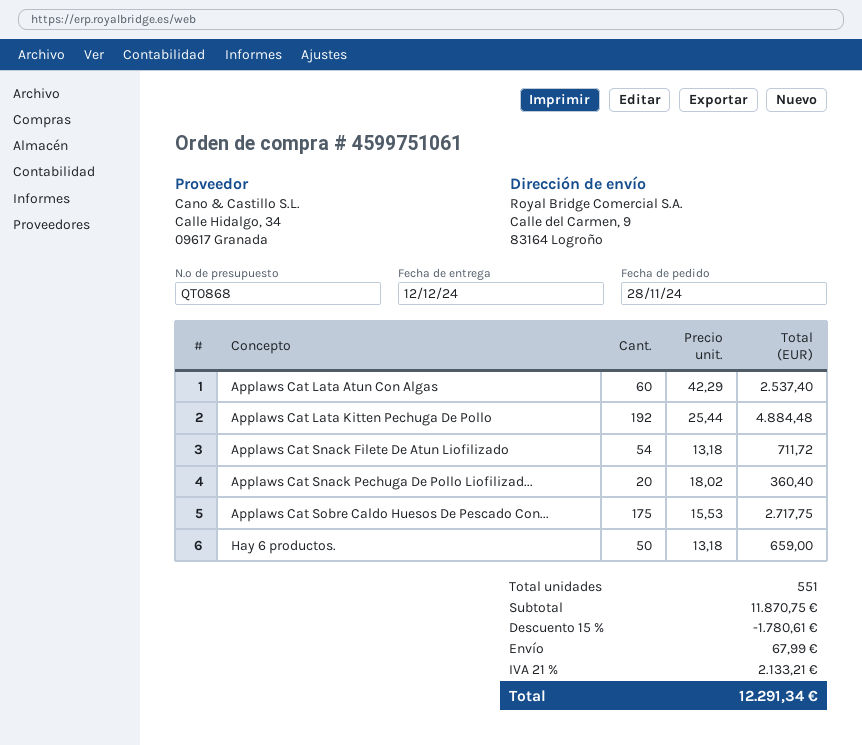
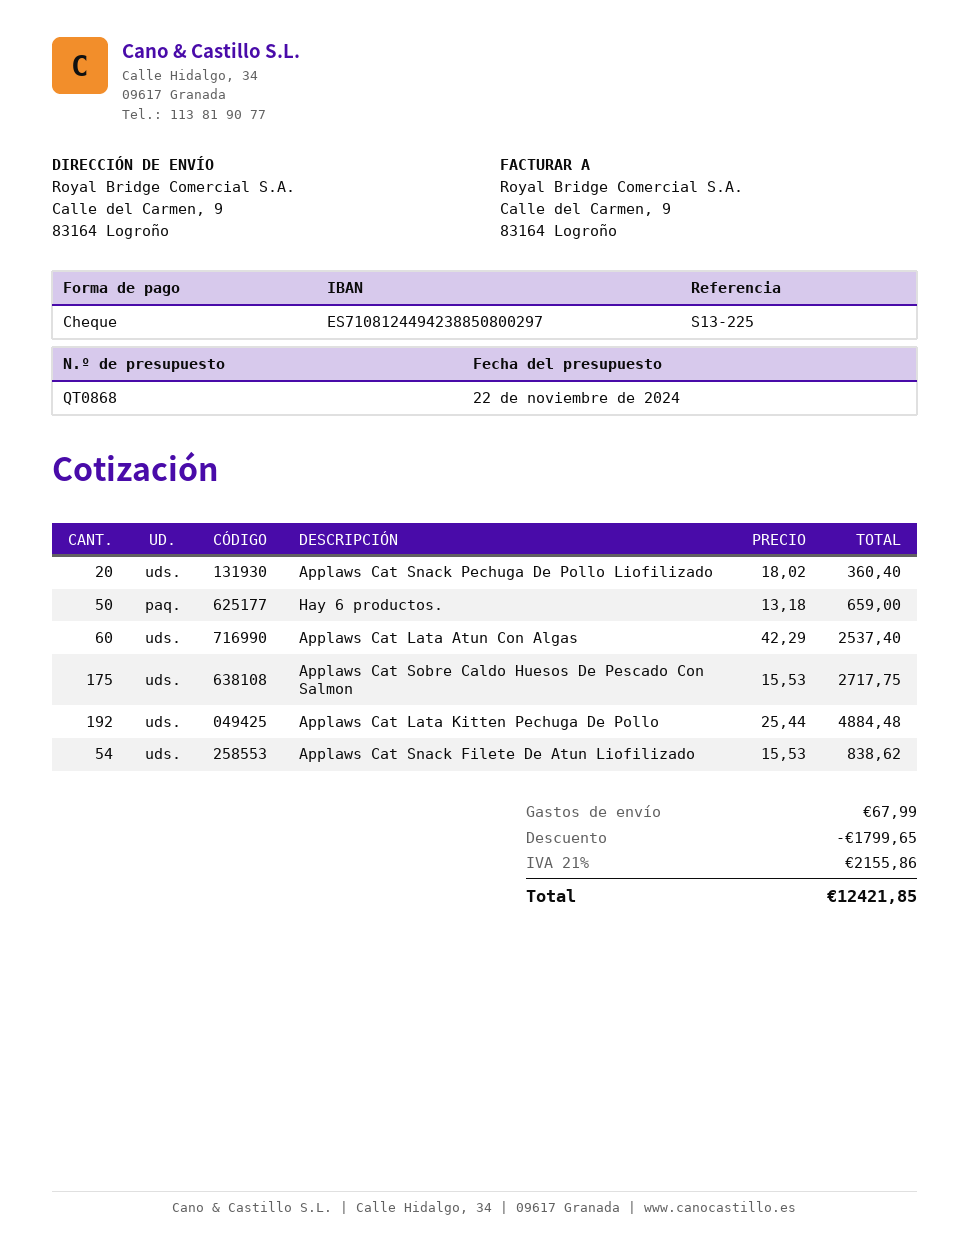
Applaws Cat Snack Filete De Atun Liofilizado: 54 x 13.18 = 711.72 -> 54 x 15.53 = 838.62
discount: 1780.61 -> 1799.65
tax: 21% = 2133.21 -> 21% = 2155.86
total: 12291.34 -> 12421.85

